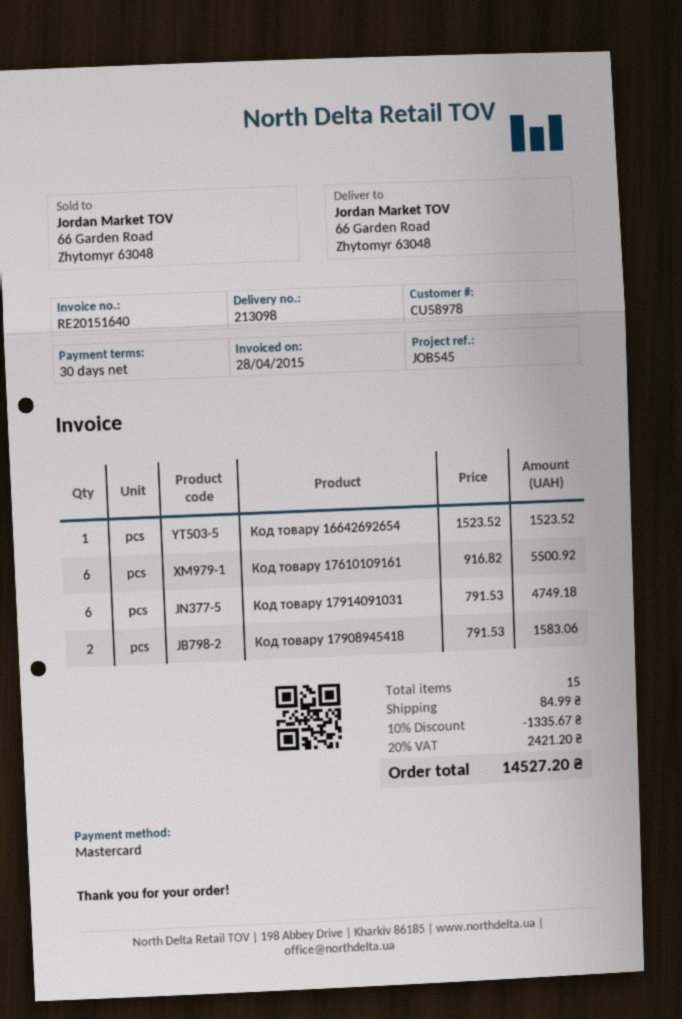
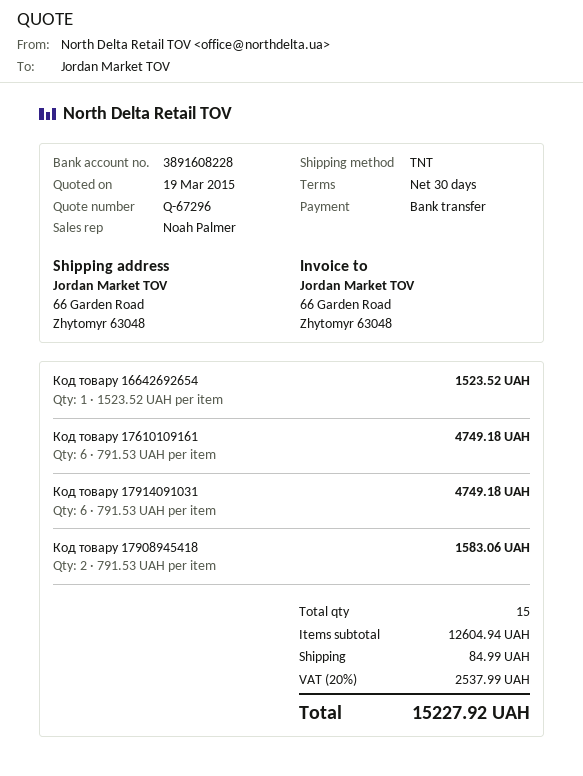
payment method: Mastercard -> bank transfer
Код товару 17610109161: 6 x 916.82 = 5500.92 -> 6 x 791.53 = 4749.18
discount: 10% = 1335.67 -> none
tax: 20% = 2421.20 -> 20% = 2537.99
total: 14527.20 -> 15227.92

